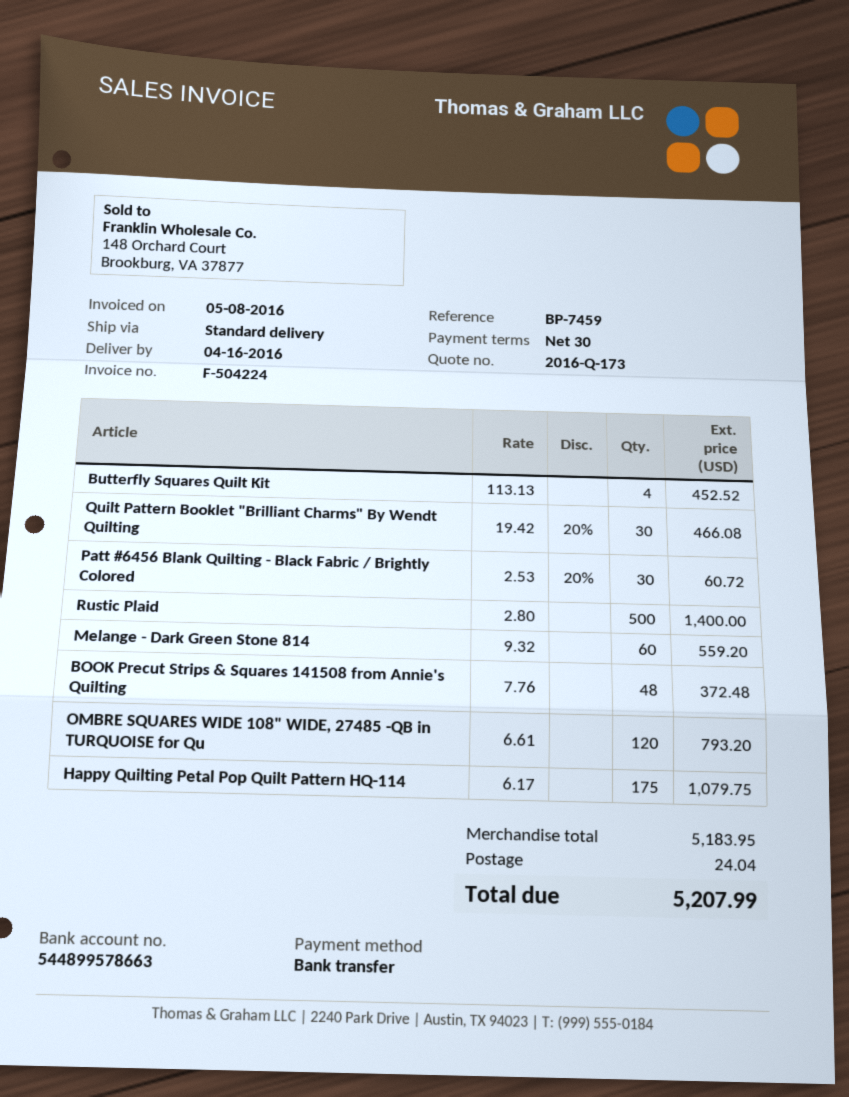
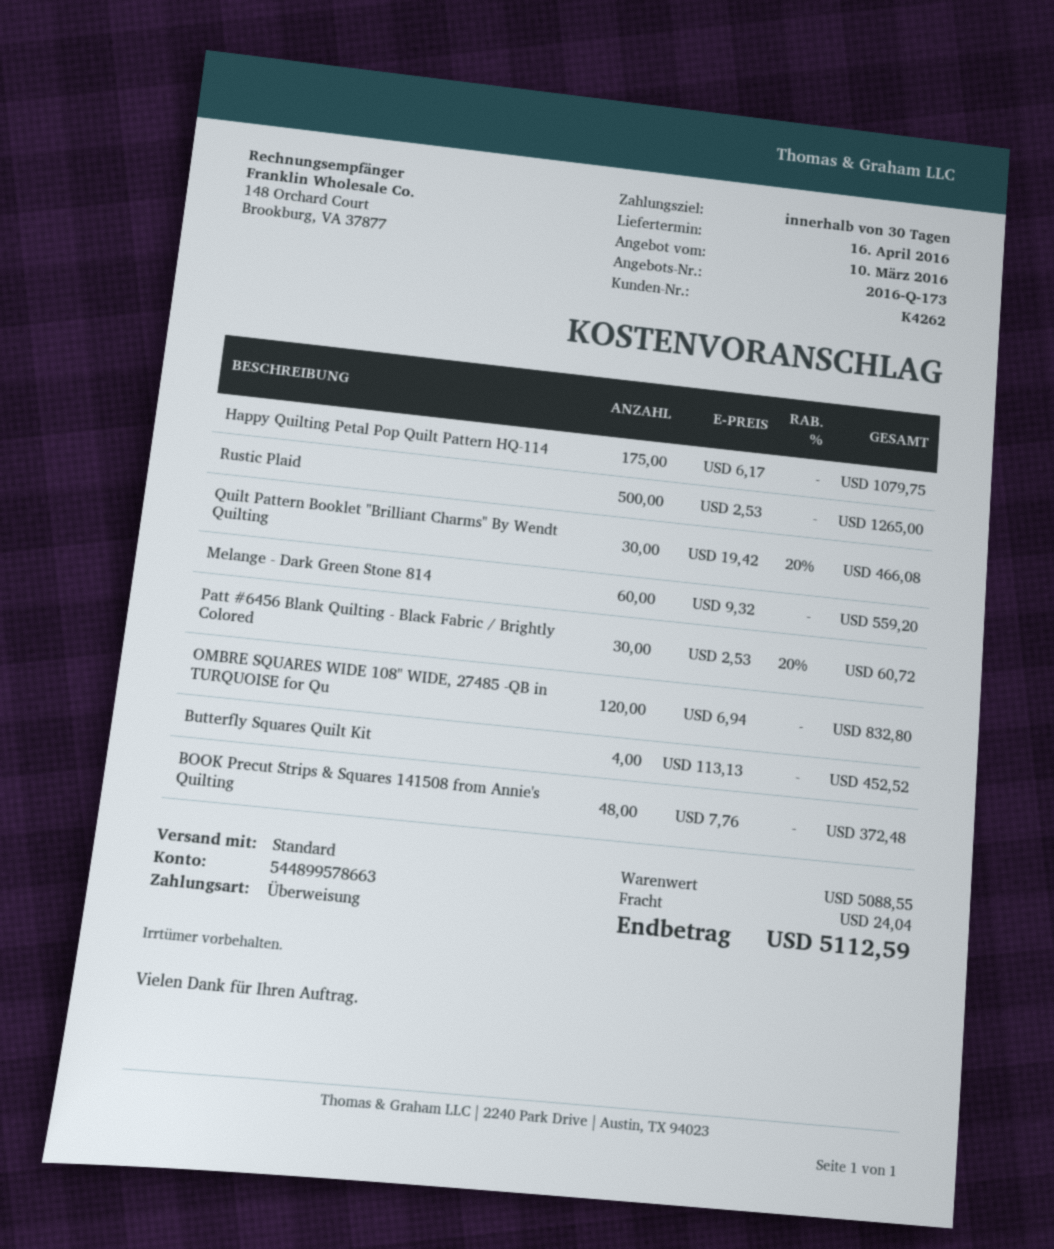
Rustic Plaid: 500 x 2.80 = 1400.00 -> 500 x 2.53 = 1265.00
OMBRE SQUARES WIDE 108" WIDE, 27485 -QB in TURQUOISE for Qu: 120 x 6.61 = 793.20 -> 120 x 6.94 = 832.80
subtotal: 5183.95 -> 5088.55
total: 5207.99 -> 5112.59

